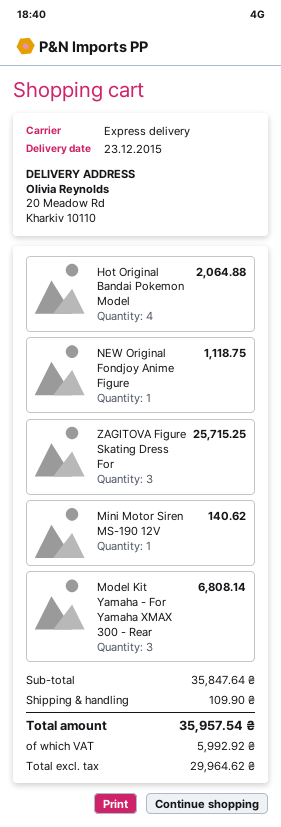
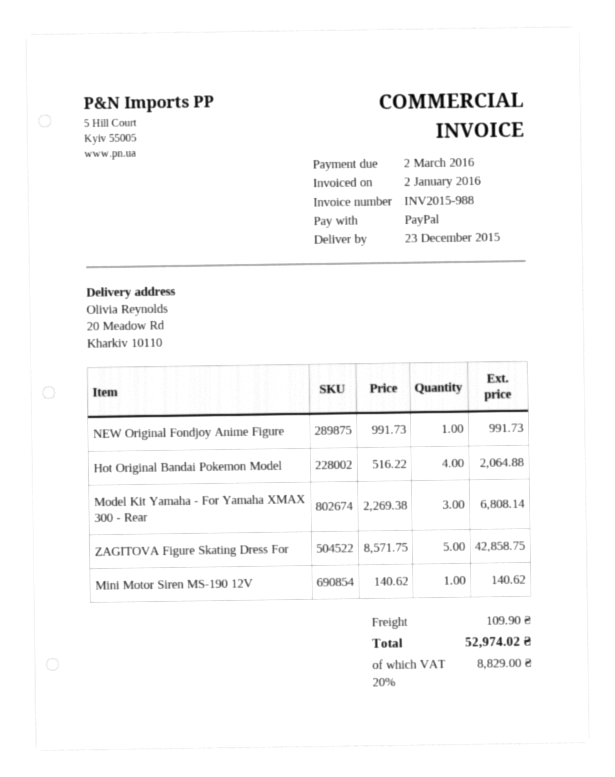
NEW Original Fondjoy Anime Figure: 1 for 1118.75 -> 1 for 991.73
ZAGITOVA Figure Skating Dress For: 3 for 25715.25 -> 5 for 42858.75
tax: 5992.92 -> 8829.00
total: 35957.54 -> 52974.02

